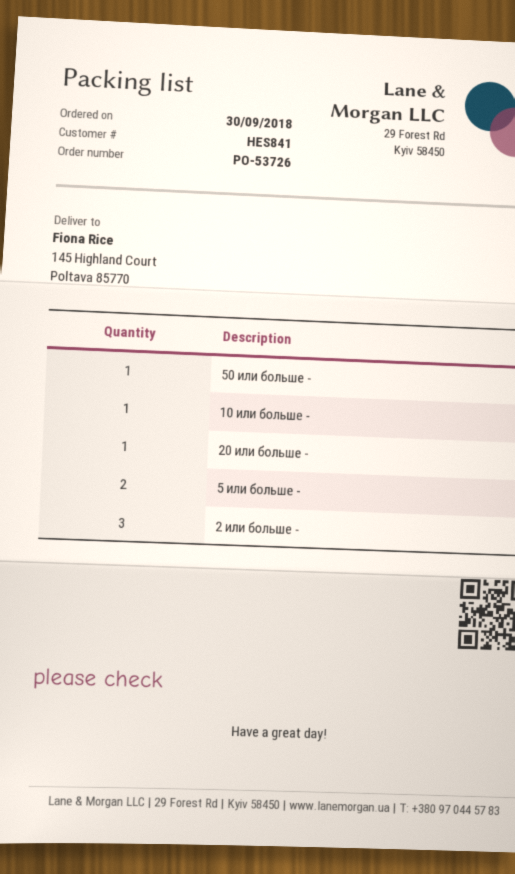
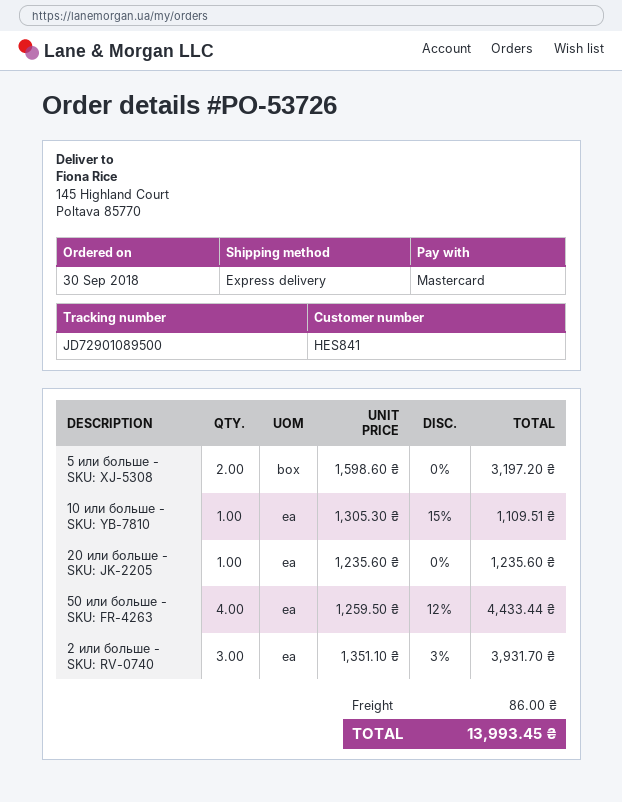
50 или больше -: 1 -> 4

